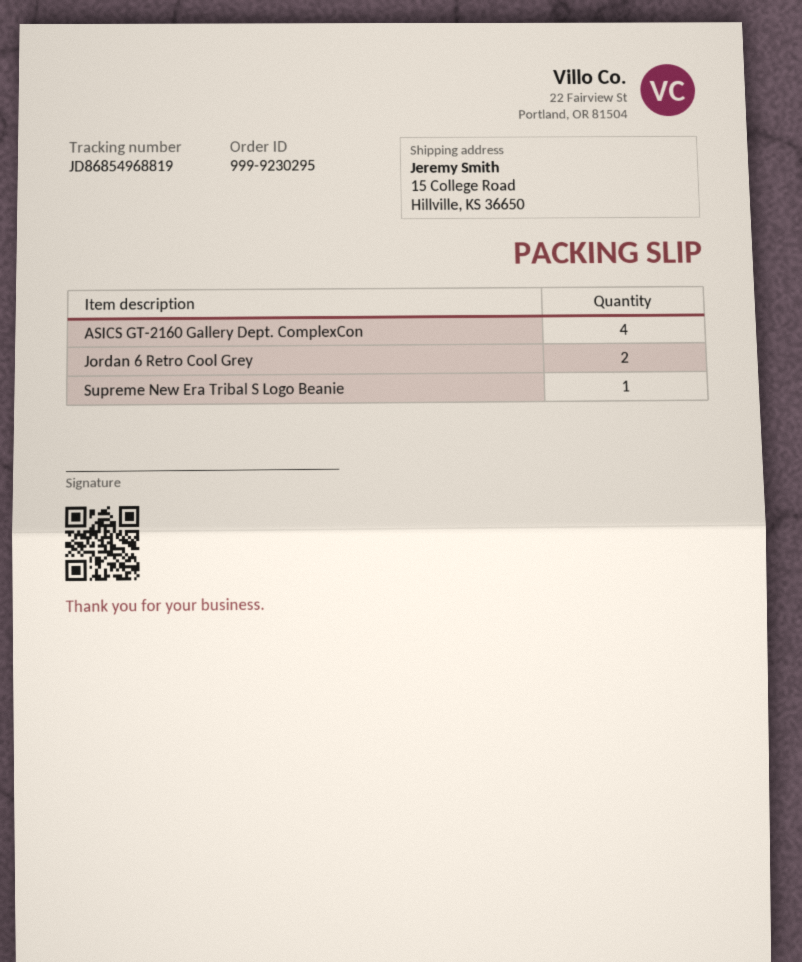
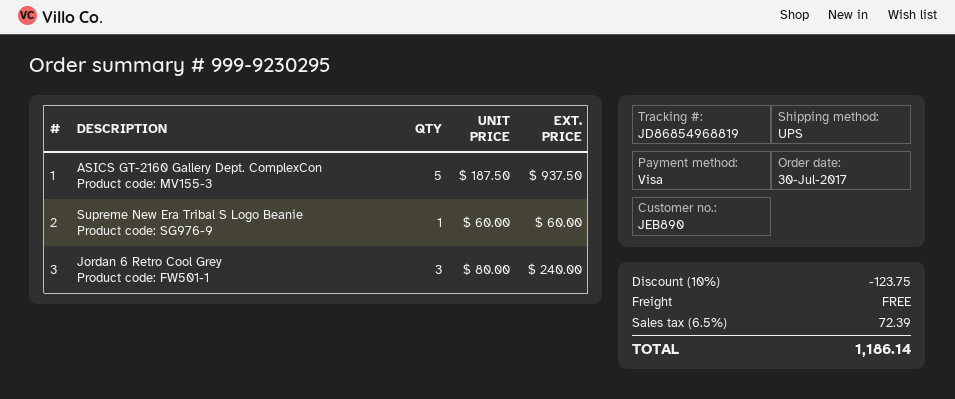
ASICS GT-2160 Gallery Dept. ComplexCon: 4 -> 5
Jordan 6 Retro Cool Grey: 2 -> 3

